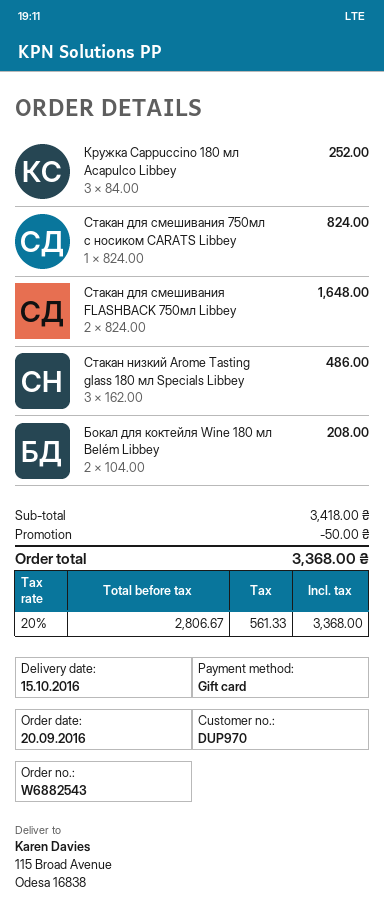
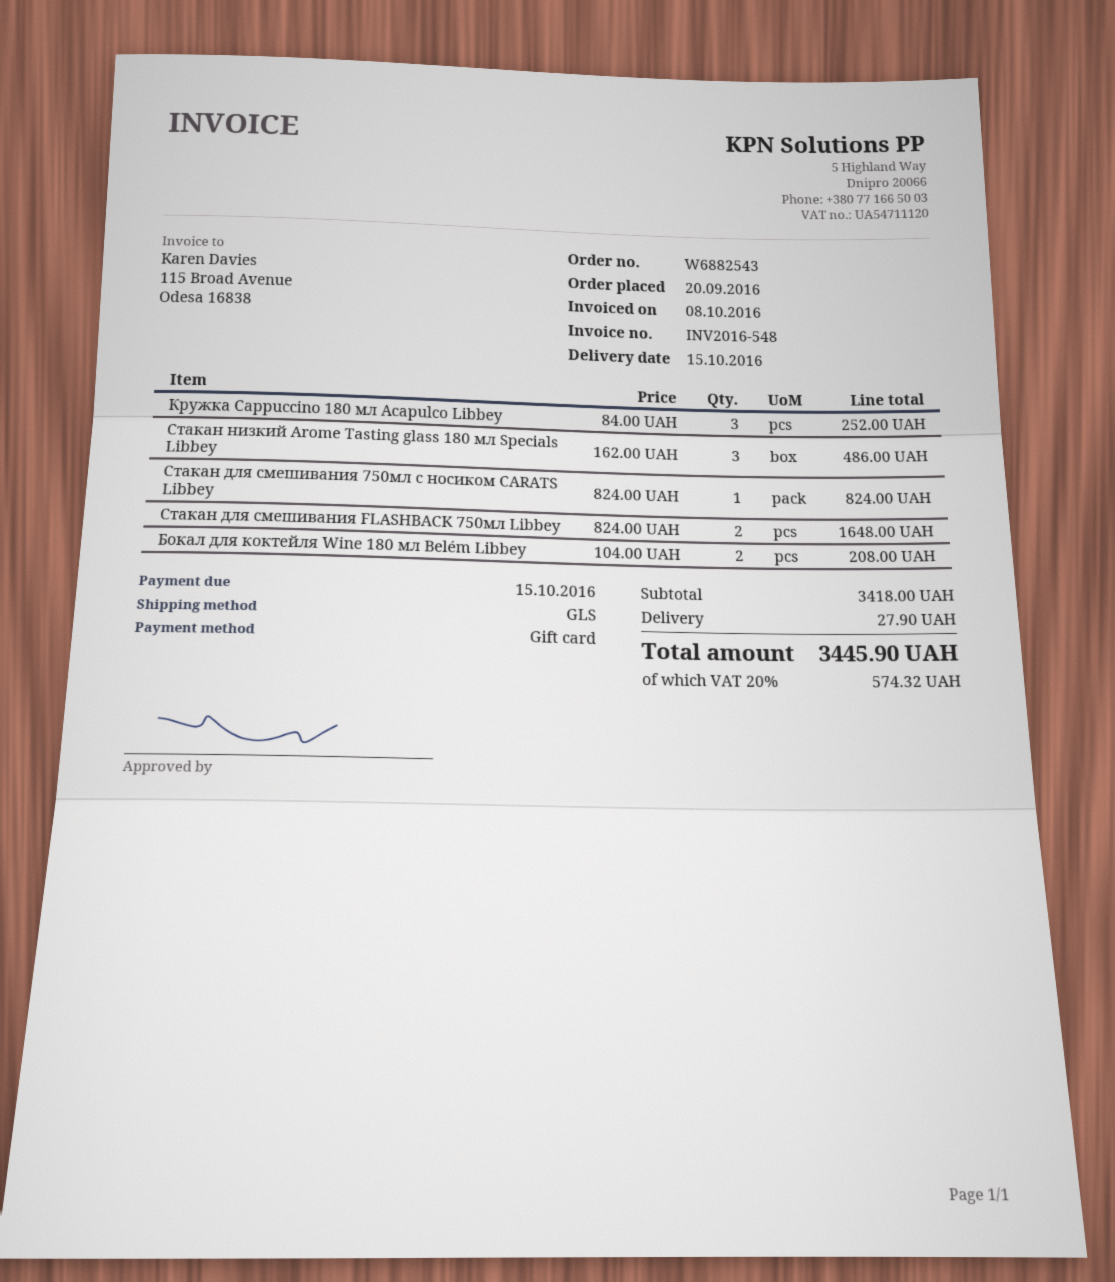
discount: 50.00 -> none
shipping: none -> 27.90
tax: 20% = 561.33 -> 20% = 574.32
total: 3368.00 -> 3445.90

